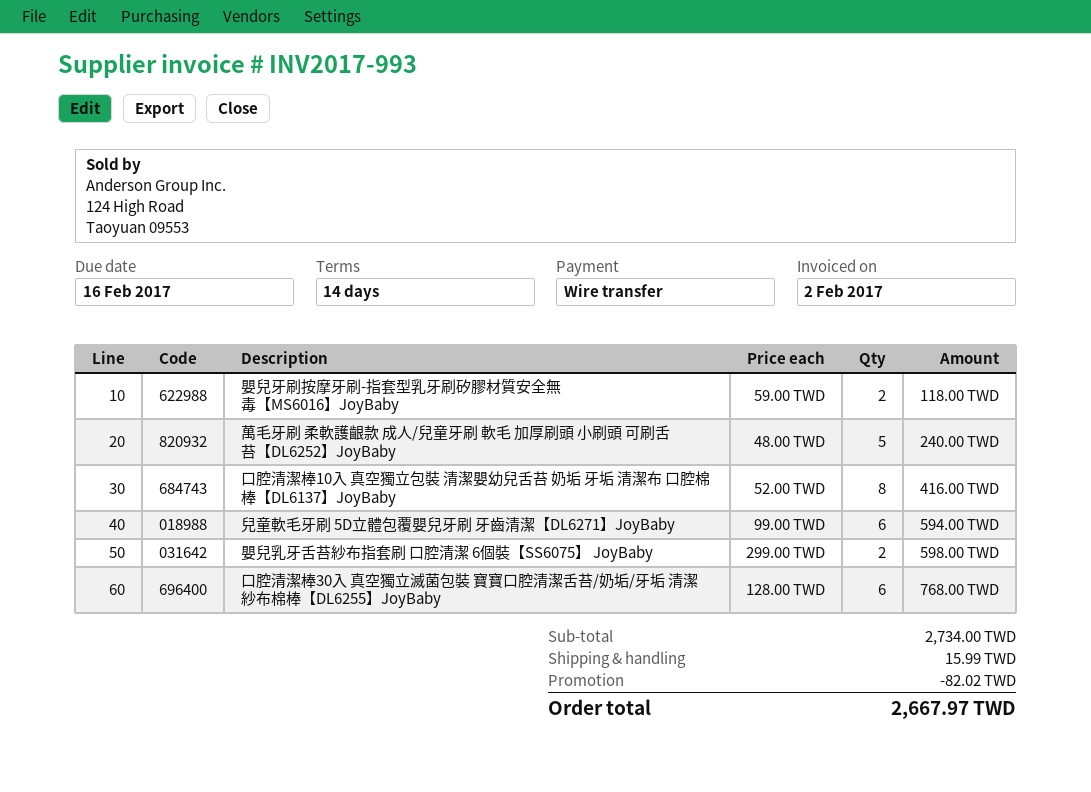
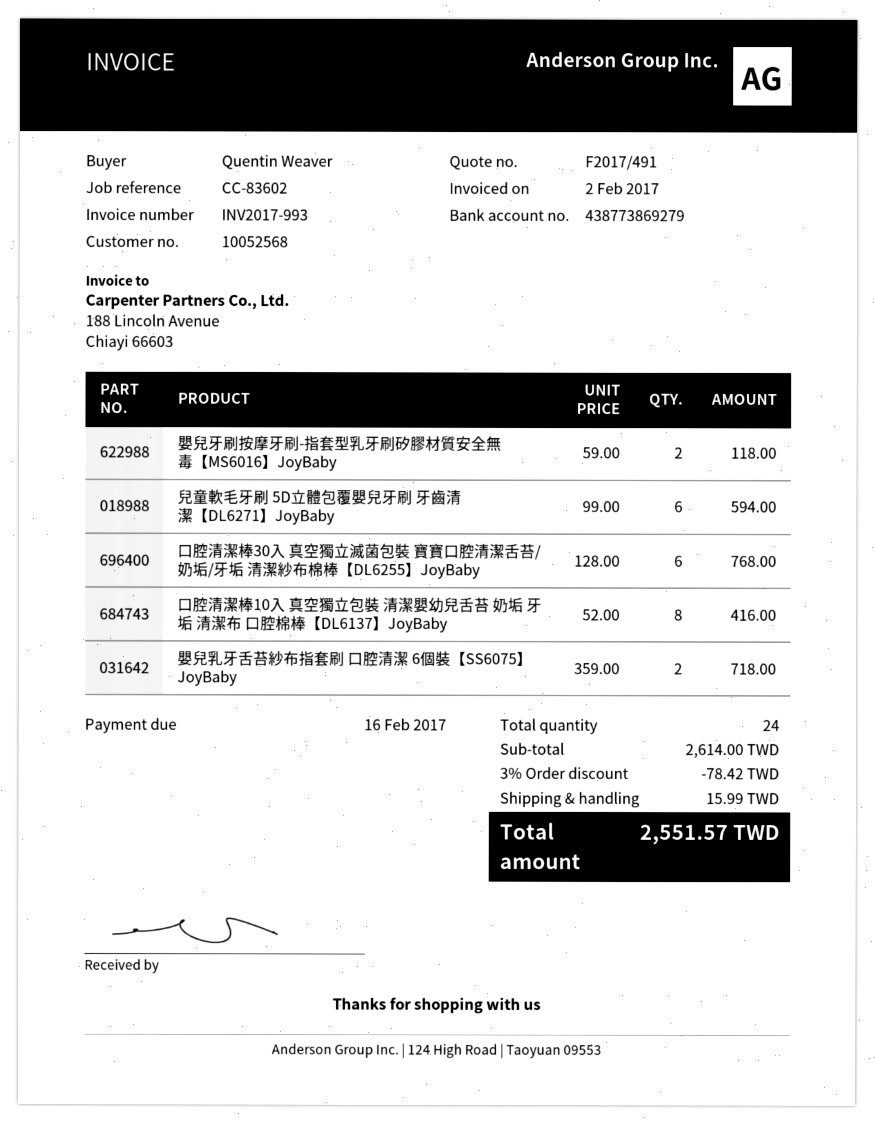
萬毛牙刷 柔軟護齦款 成人/兒童牙刷 軟毛 加厚刷頭 小刷頭 可刷舌苔【DL6252】JoyBaby: 5 x 48.00 = 240.00 -> none
嬰兒乳牙舌苔紗布指套刷 口腔清潔 6個裝【SS6075】 JoyBaby: 2 x 299.00 = 598.00 -> 2 x 359.00 = 718.00
subtotal: 2734.00 -> 2614.00
discount: 82.02 -> 78.42
total: 2667.97 -> 2551.57

